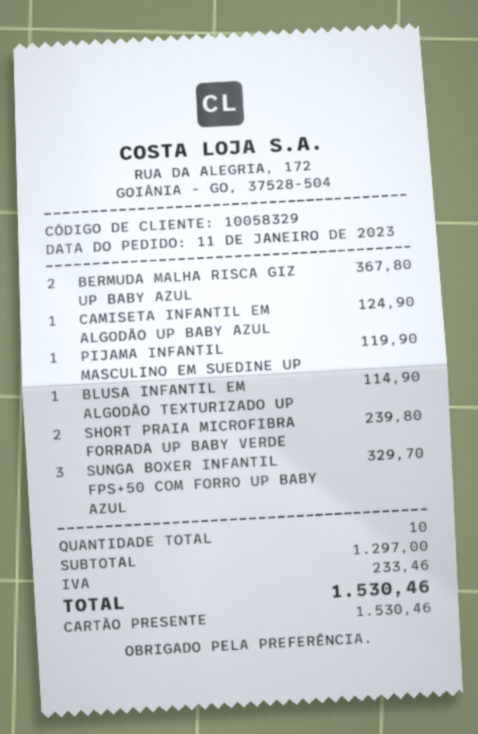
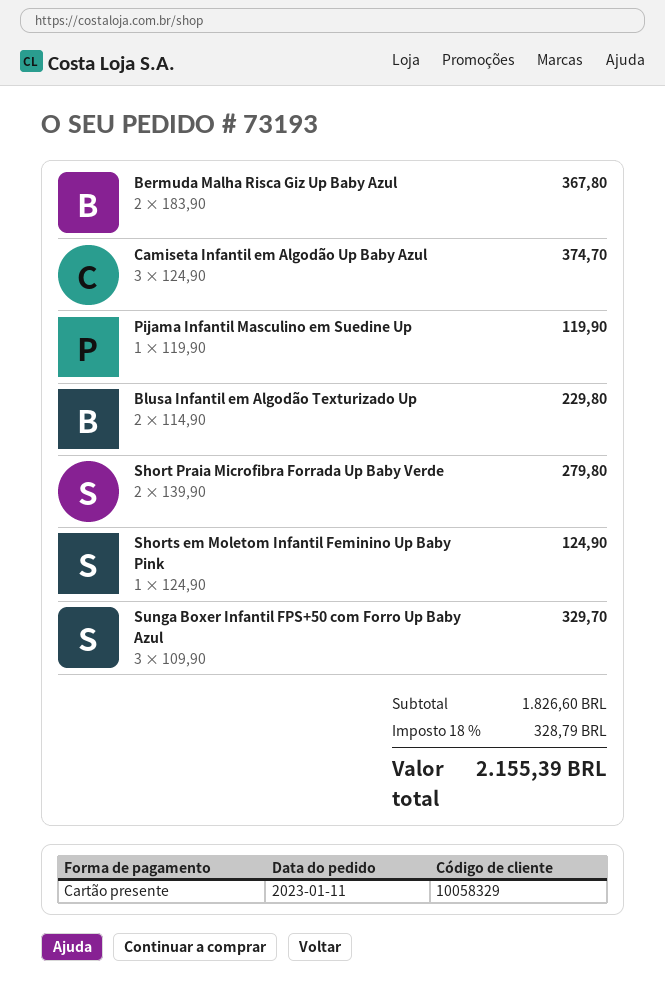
CAMISETA INFANTIL EM ALGODÃO UP BABY AZUL: 1 for 124.90 -> 3 for 374.70
BLUSA INFANTIL EM ALGODÃO TEXTURIZADO UP: 1 for 114.90 -> 2 for 229.80
SHORT PRAIA MICROFIBRA FORRADA UP BABY VERDE: 2 for 239.80 -> 2 for 279.80
Shorts em Moletom Infantil Feminino Up Baby Pink: none -> 1 for 124.90
subtotal: 1297.00 -> 1826.60
tax: 233.46 -> 328.79
total: 1530.46 -> 2155.39

